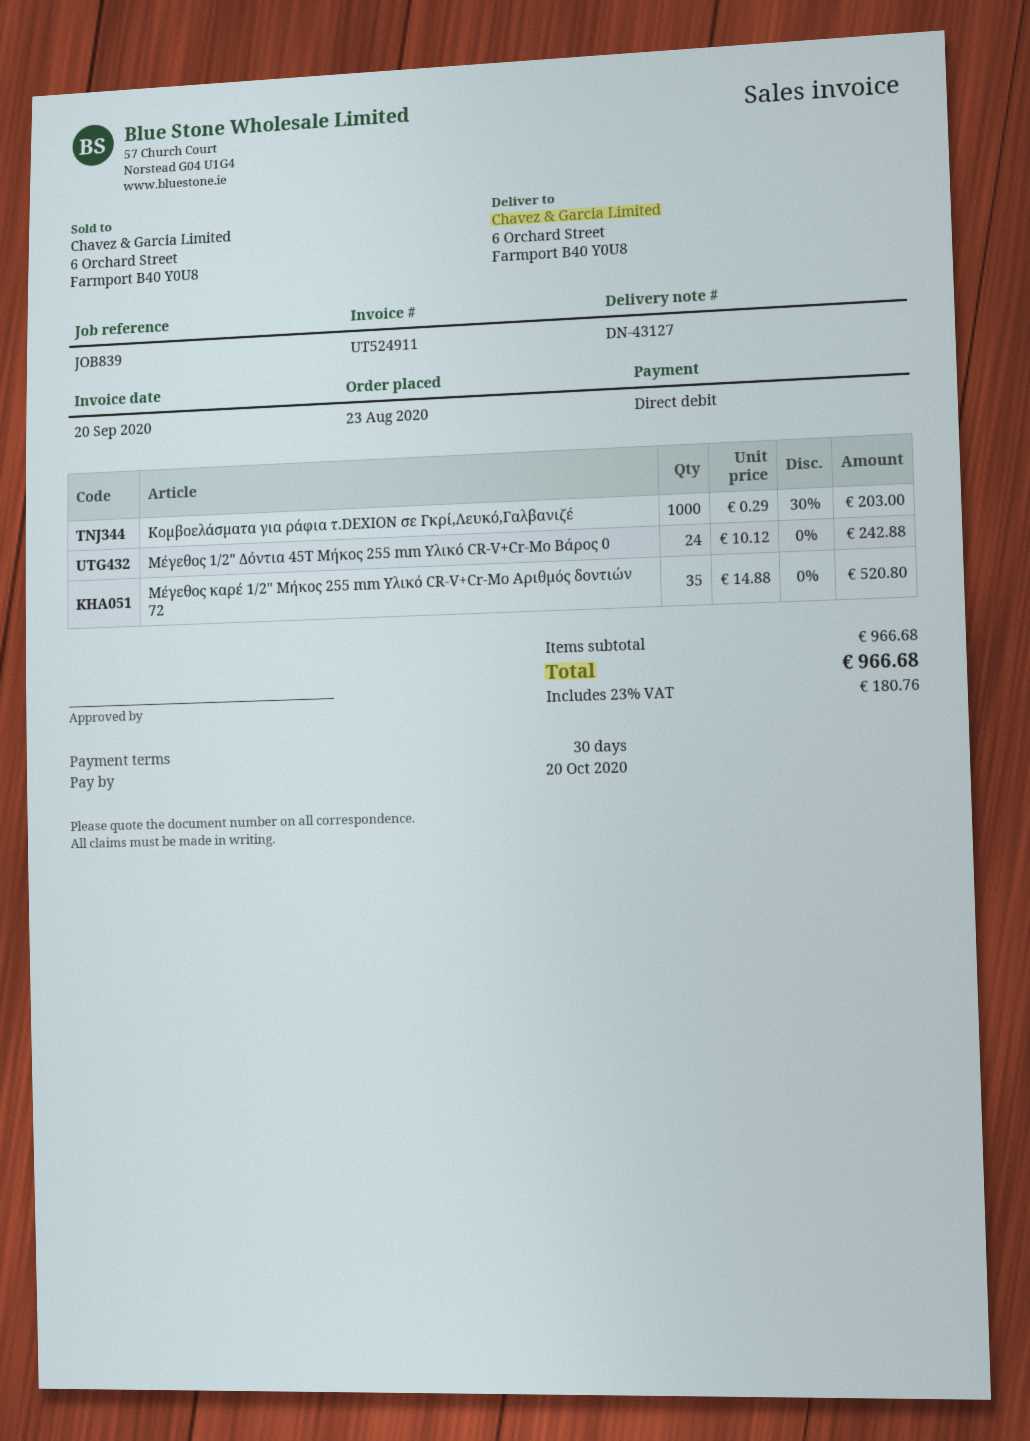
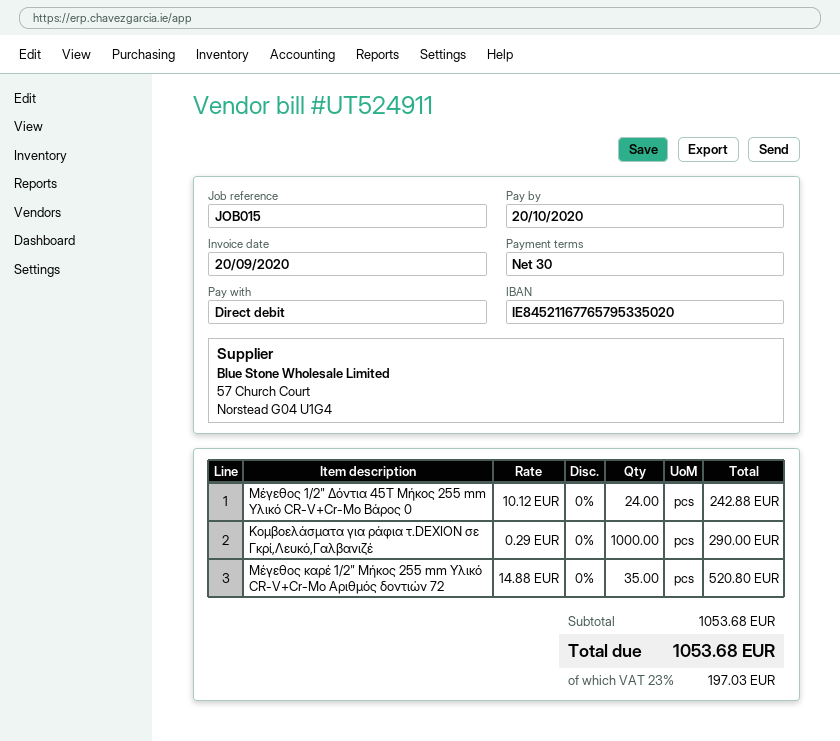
reference: JOB839 -> JOB015
Κομβοελάσματα για ράφια τ.DEXION σε Γκρί,Λευκό,Γαλβανιζέ: 1000 x 0.29 - 30% = 203.00 -> 1000 x 0.29 = 290.00
subtotal: 966.68 -> 1053.68
tax: 23% = 180.76 -> 23% = 197.03
total: 966.68 -> 1053.68

